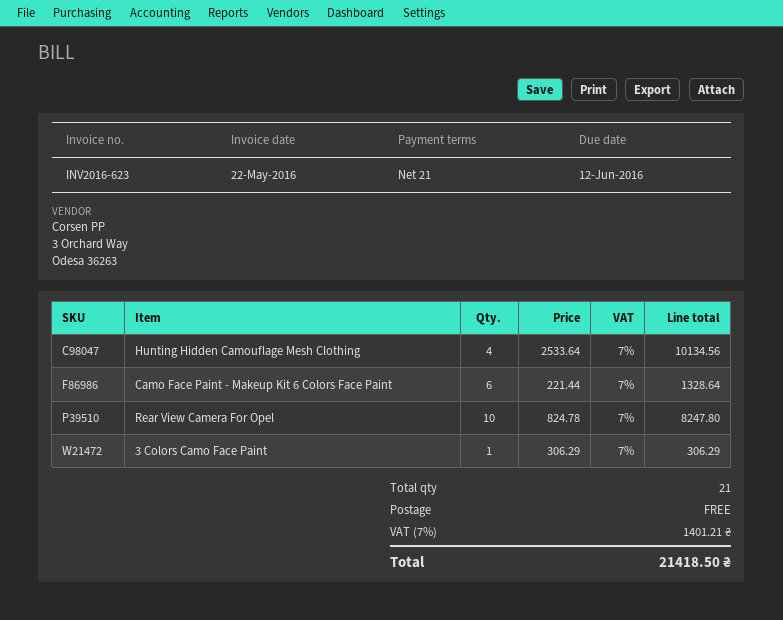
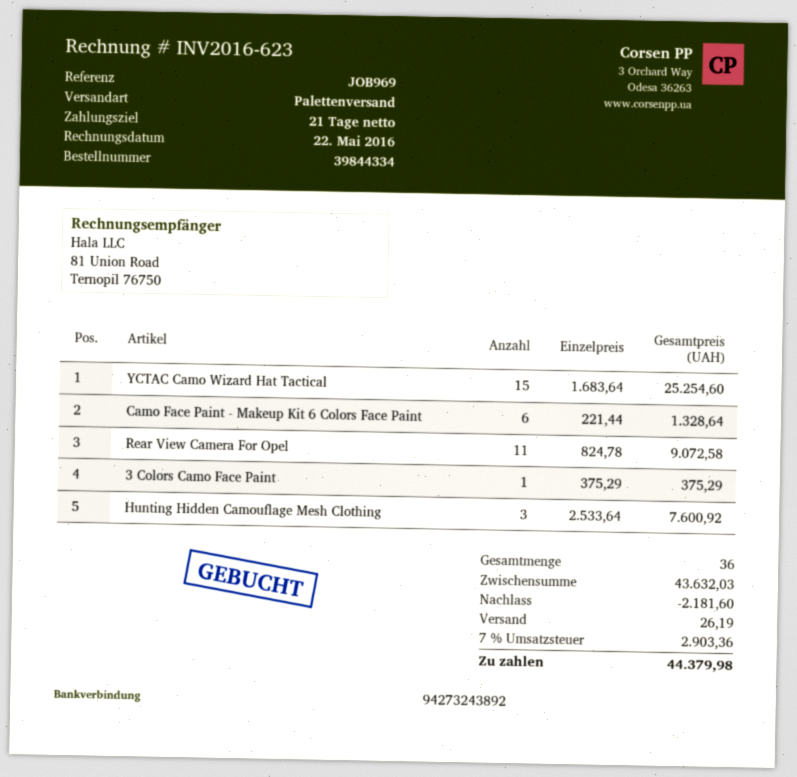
Hunting Hidden Camouflage Mesh Clothing: 4 x 2533.64 = 10134.56 -> 3 x 2533.64 = 7600.92
Rear View Camera For Opel: 10 x 824.78 = 8247.80 -> 11 x 824.78 = 9072.58
3 Colors Camo Face Paint: 1 x 306.29 = 306.29 -> 1 x 375.29 = 375.29
YCTAC Camo Wizard Hat Tactical: none -> 15 x 1683.64 = 25254.60
total quantity: 21 -> 36
discount: none -> 2181.60
shipping: 0.00 -> 26.19
tax: 7% = 1401.21 -> 7% = 2903.36
total: 21418.50 -> 44379.98

